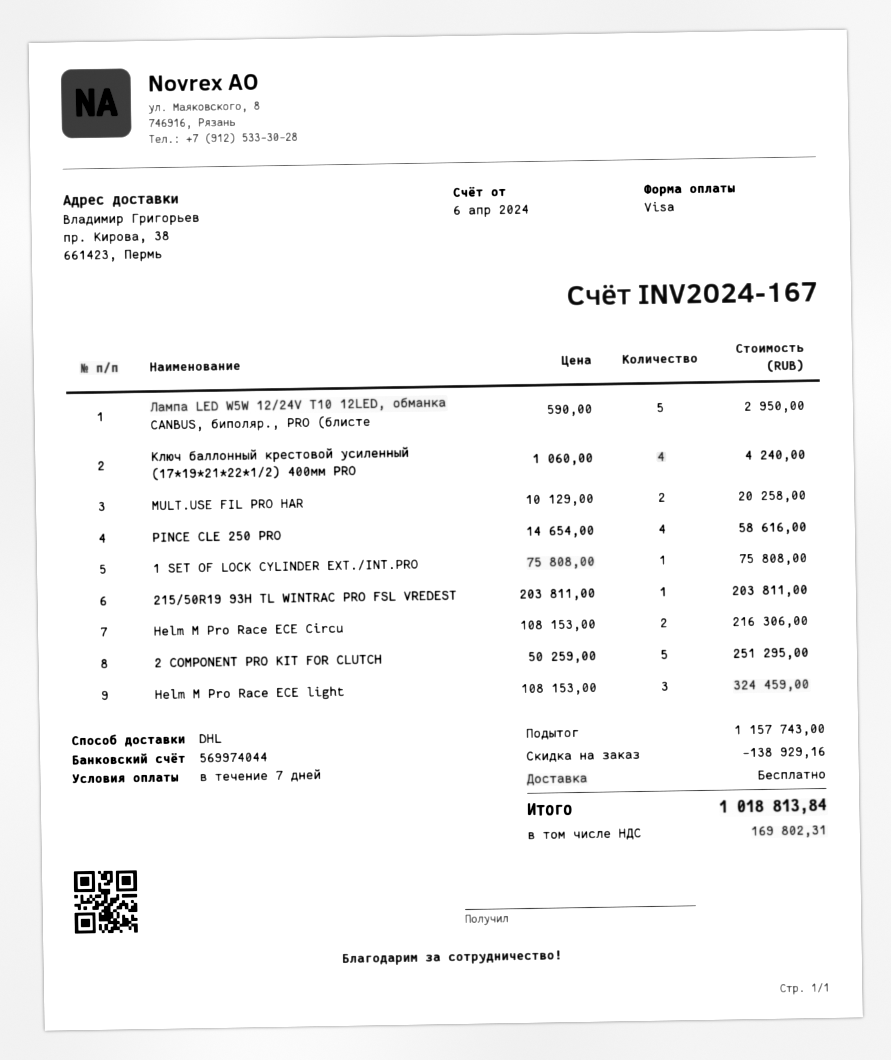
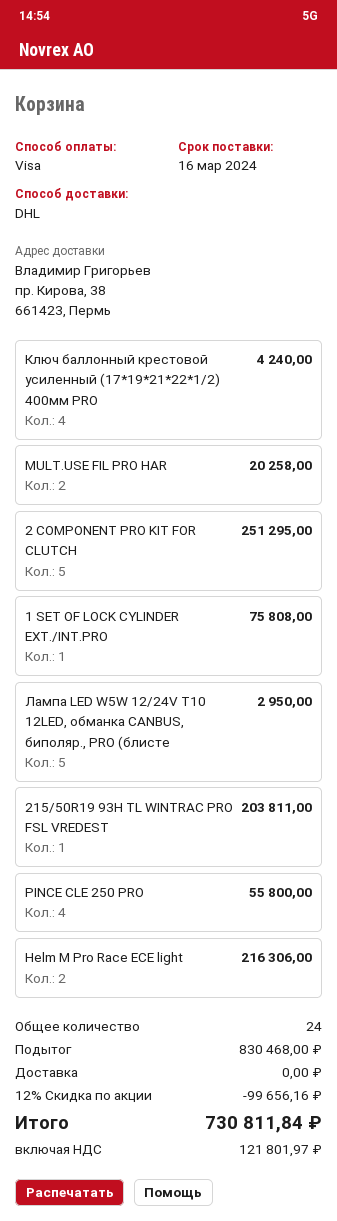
PINCE CLE 250 PRO: 4 for 58616.00 -> 4 for 55800.00
Helm M Pro Race ECE Circu: 2 for 216306.00 -> none
Helm M Pro Race ECE light: 3 for 324459.00 -> 2 for 216306.00
subtotal: 1157743.00 -> 830468.00
discount: 138929.16 -> 99656.16
tax: 169802.31 -> 121801.97
total: 1018813.84 -> 730811.84

